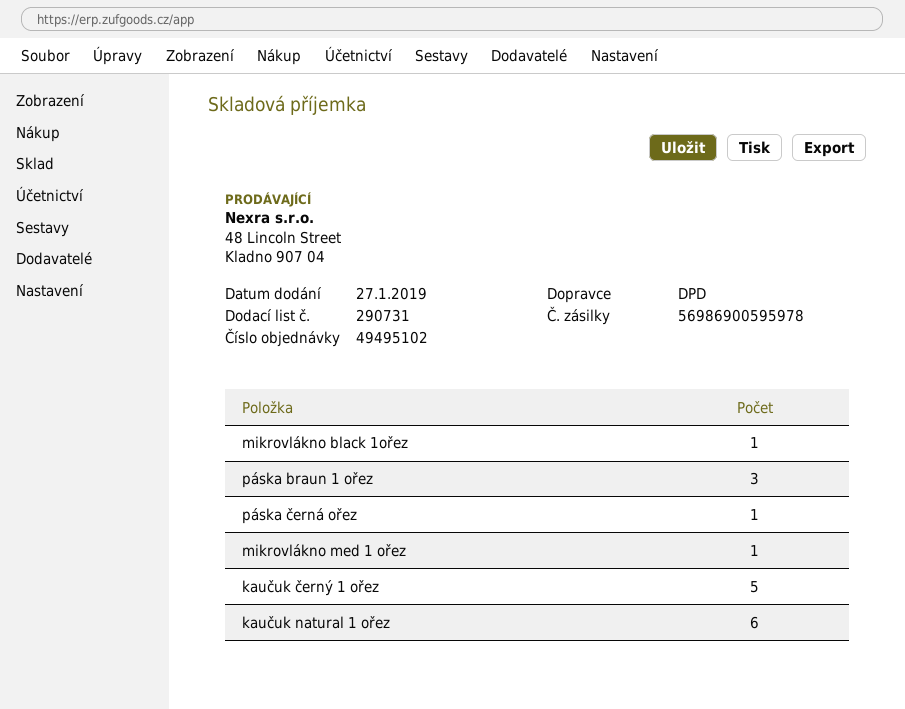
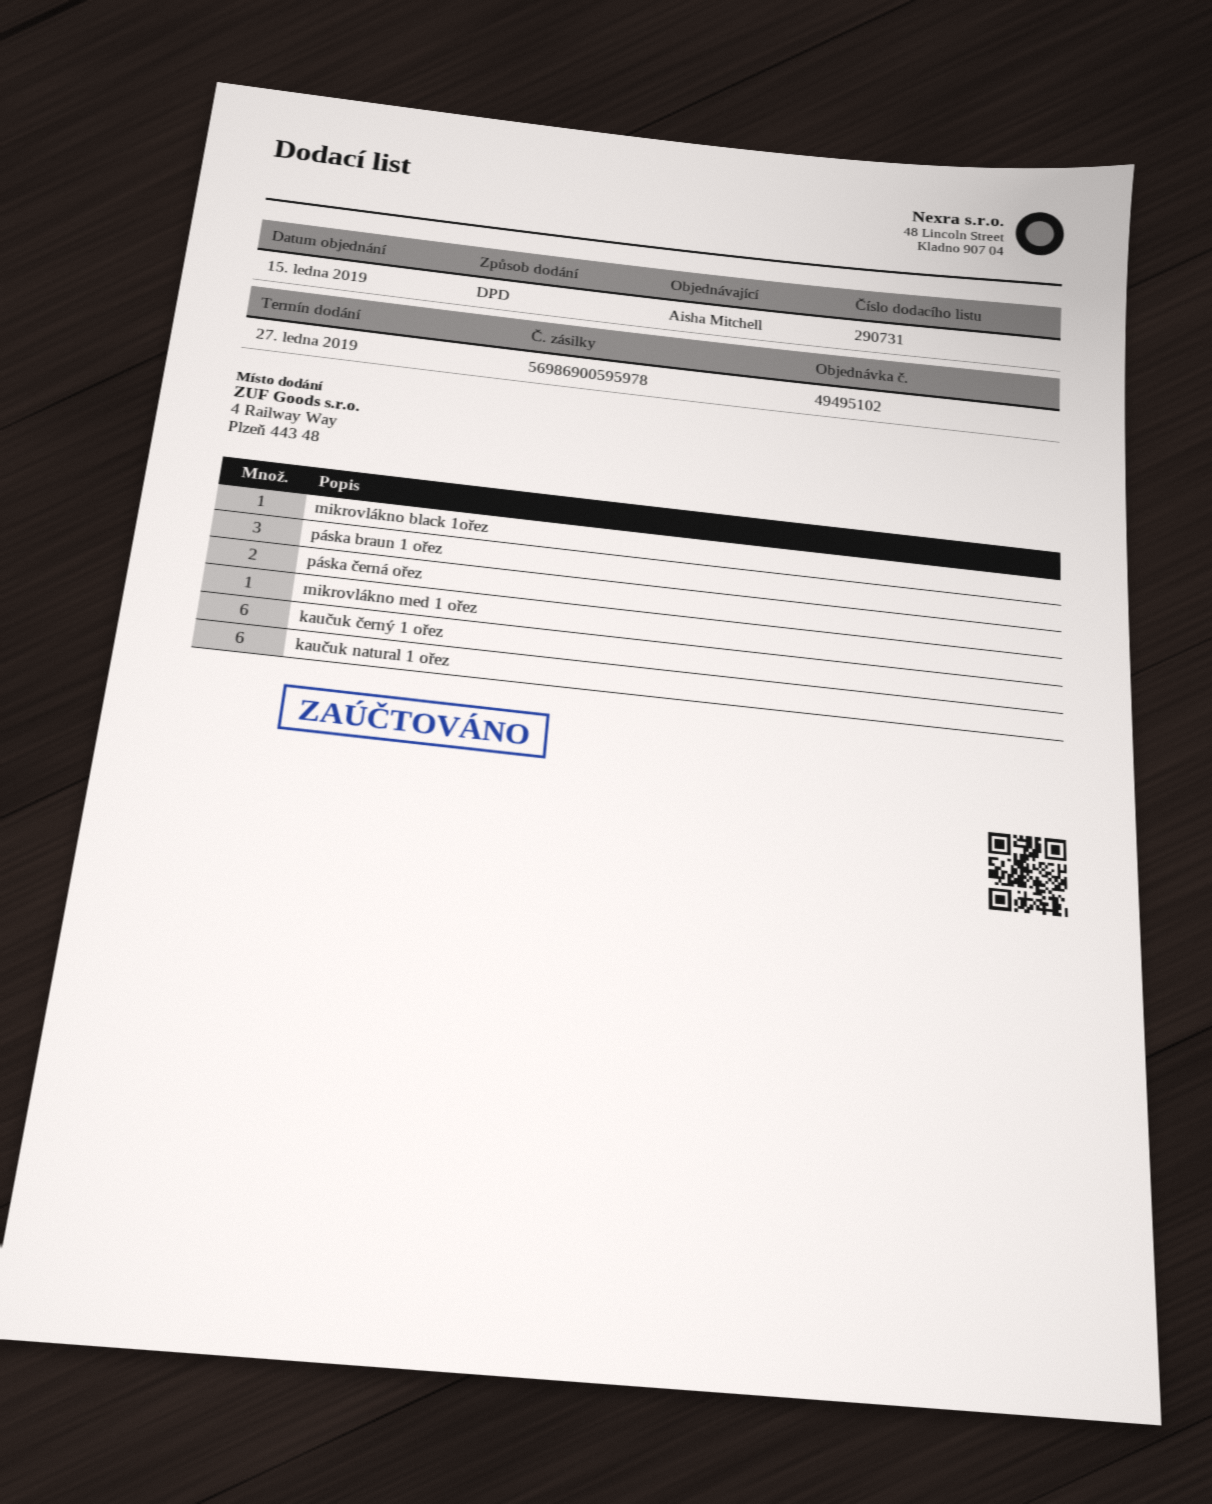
páska černá ořez: 1 -> 2
kaučuk černý 1 ořez: 5 -> 6

